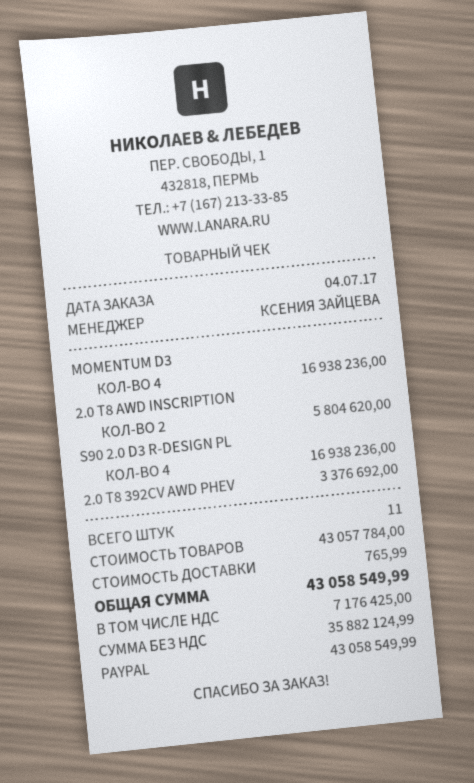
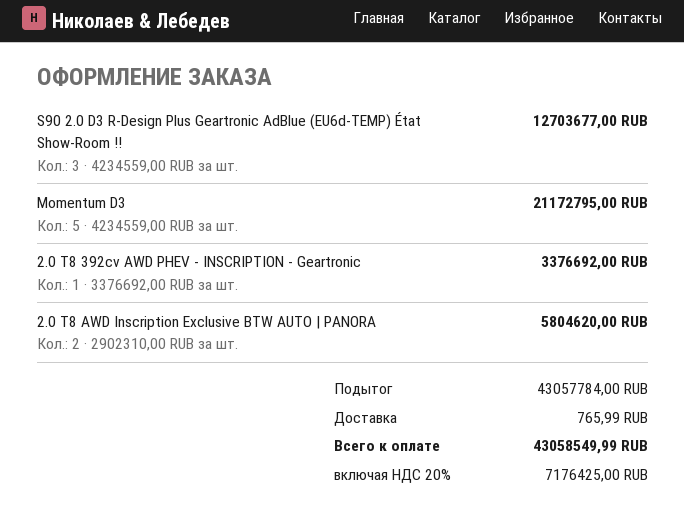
MOMENTUM D3: 4 for 16938236.00 -> 5 for 21172795.00
S90 2.0 D3 R-DESIGN PL: 4 for 16938236.00 -> 3 for 12703677.00

